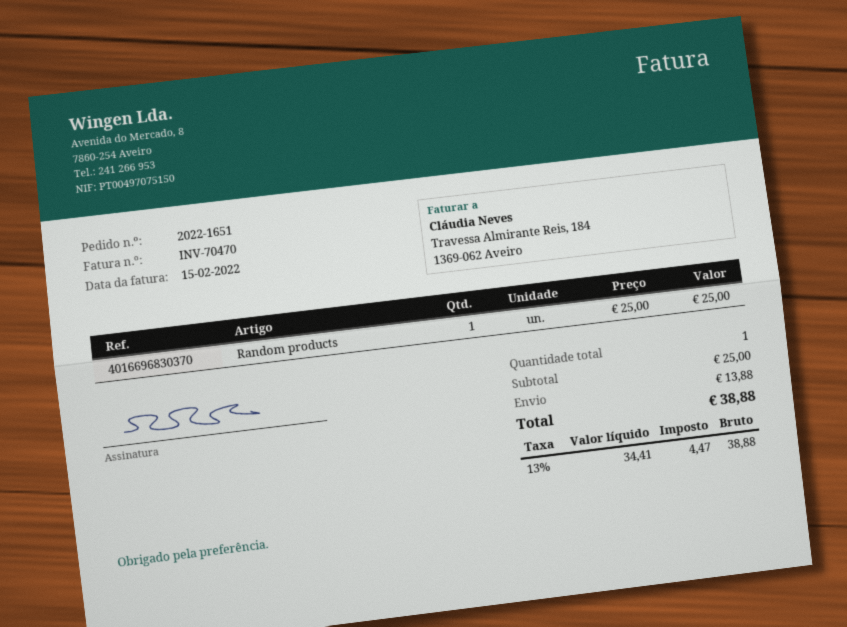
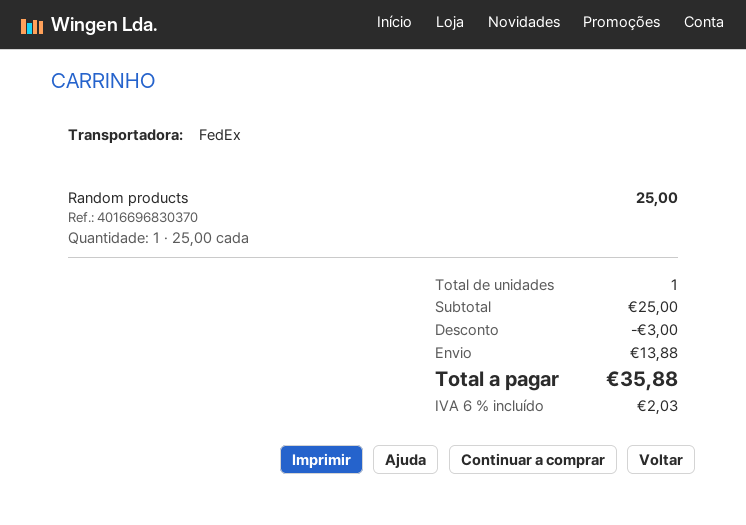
discount: none -> 3.00
tax: 13% = 4.47 -> 6% = 2.03
total: 38.88 -> 35.88

